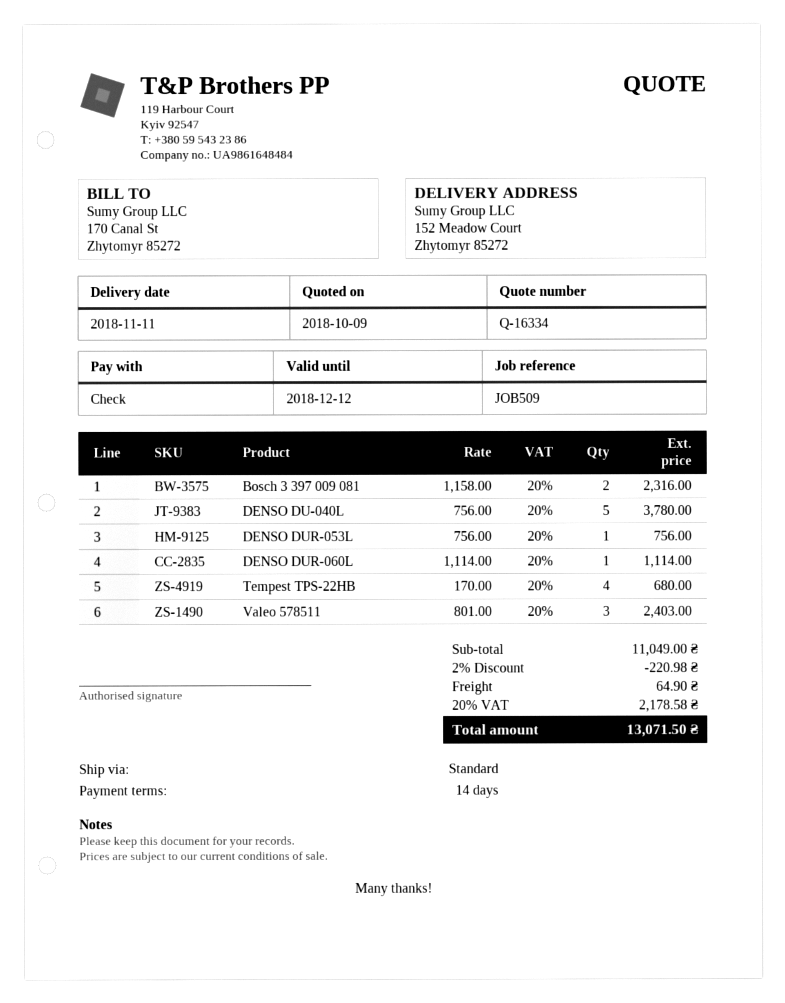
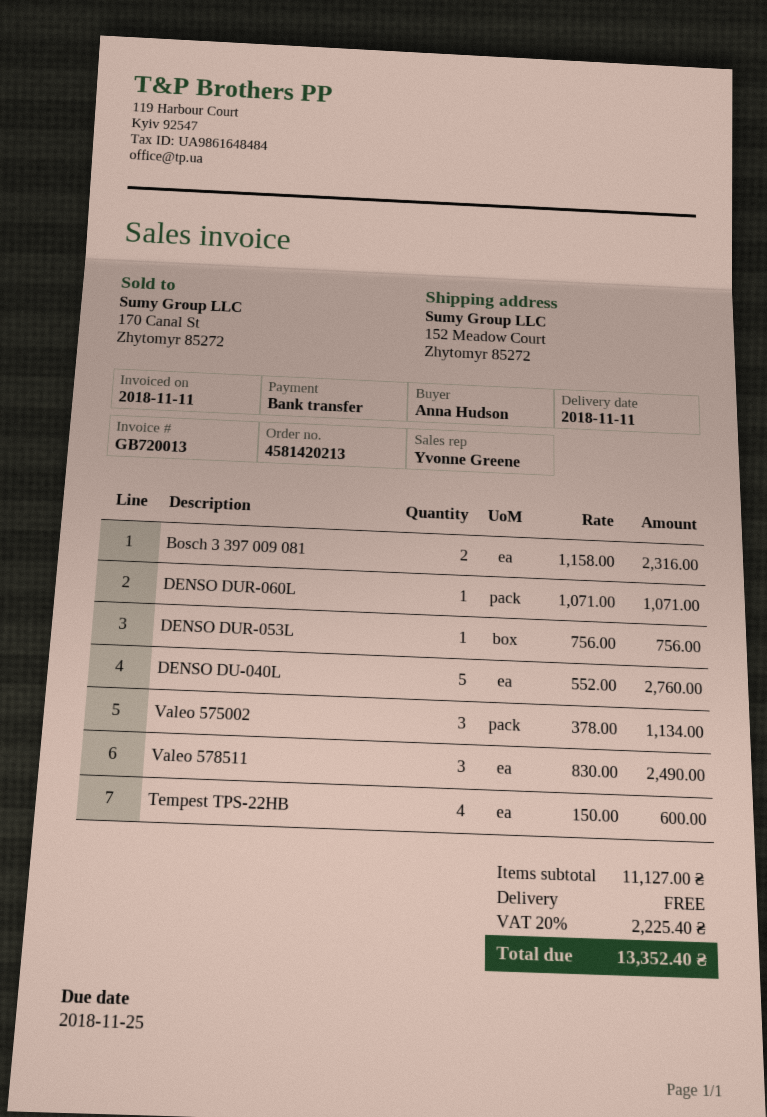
payment method: cheque -> bank transfer
DENSO DU-040L: 5 x 756.00 = 3780.00 -> 5 x 552.00 = 2760.00
DENSO DUR-060L: 1 x 1114.00 = 1114.00 -> 1 x 1071.00 = 1071.00
Tempest TPS-22HB: 4 x 170.00 = 680.00 -> 4 x 150.00 = 600.00
Valeo 578511: 3 x 801.00 = 2403.00 -> 3 x 830.00 = 2490.00
Valeo 575002: none -> 3 x 378.00 = 1134.00
subtotal: 11049.00 -> 11127.00
discount: 2% = 220.98 -> none
shipping: 64.90 -> 0.00
tax: 20% = 2178.58 -> 20% = 2225.40
total: 13071.50 -> 13352.40

